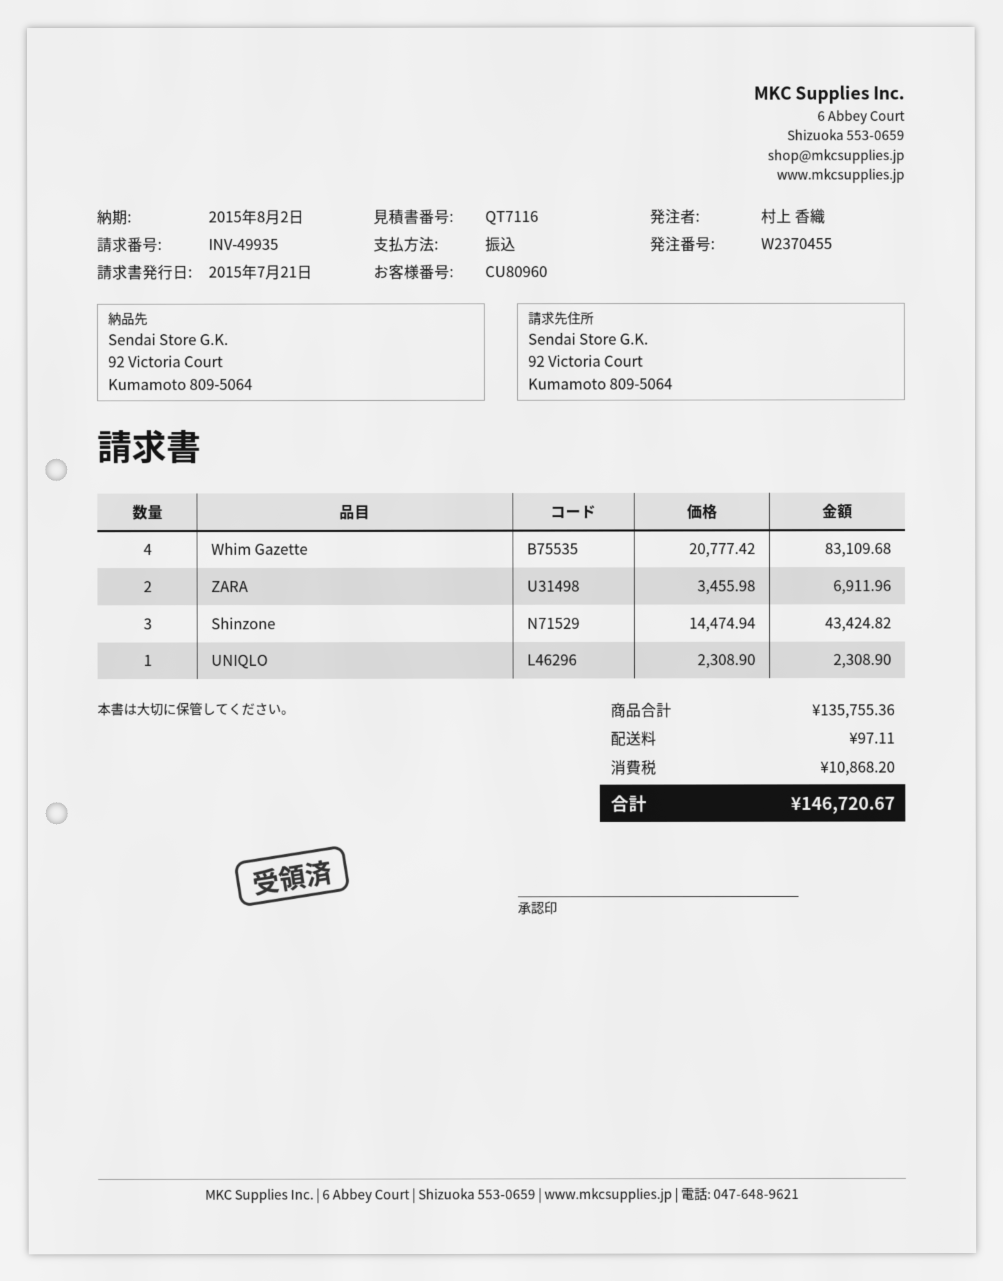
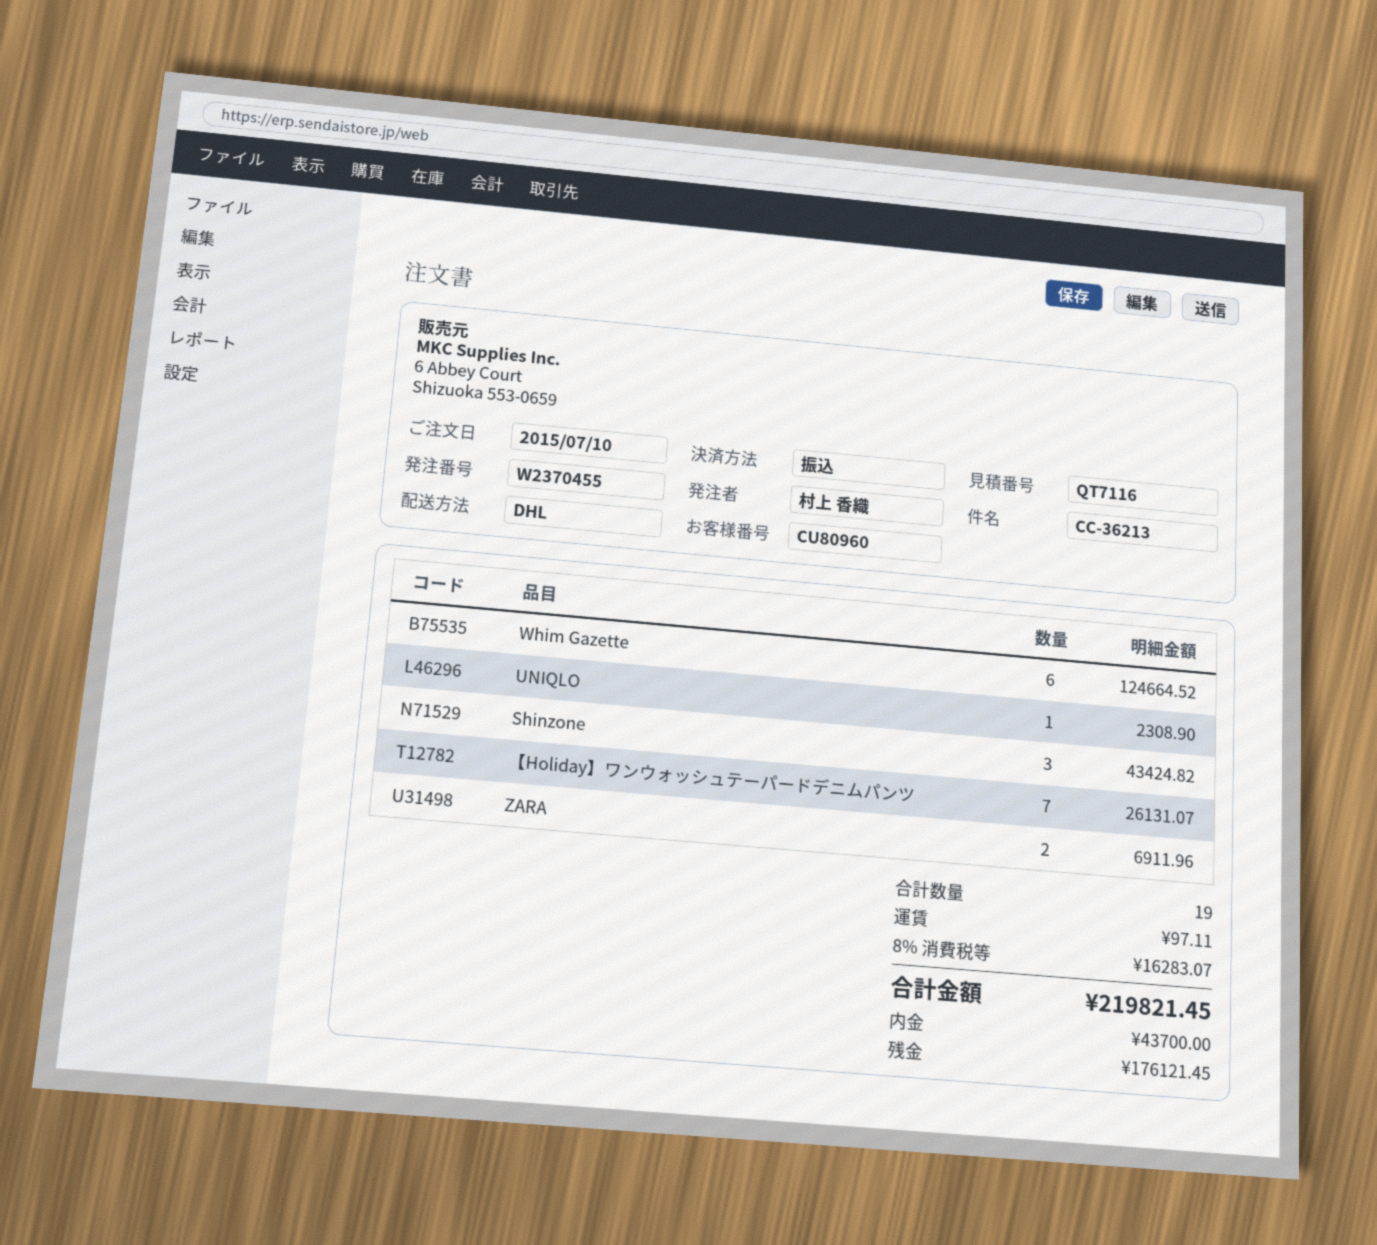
Whim Gazette: 4 for 83109.68 -> 6 for 124664.52
【Holiday】ワンウォッシュテーパードデニムパンツ: none -> 7 for 26131.07
tax: 10868.20 -> 16283.07
total: 146720.67 -> 219821.45

